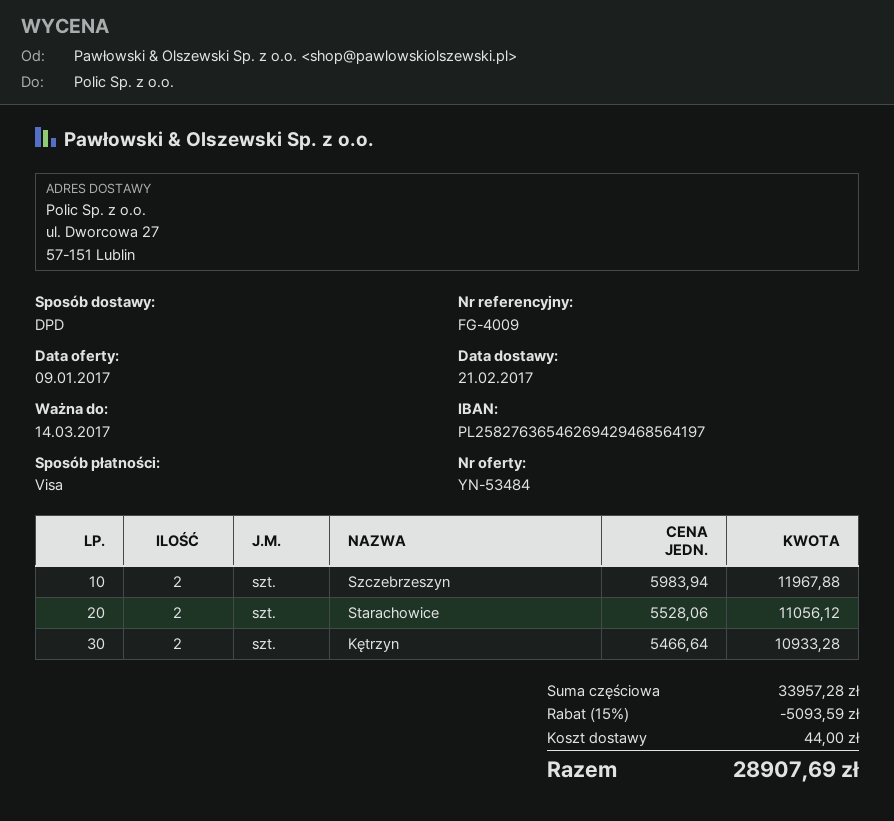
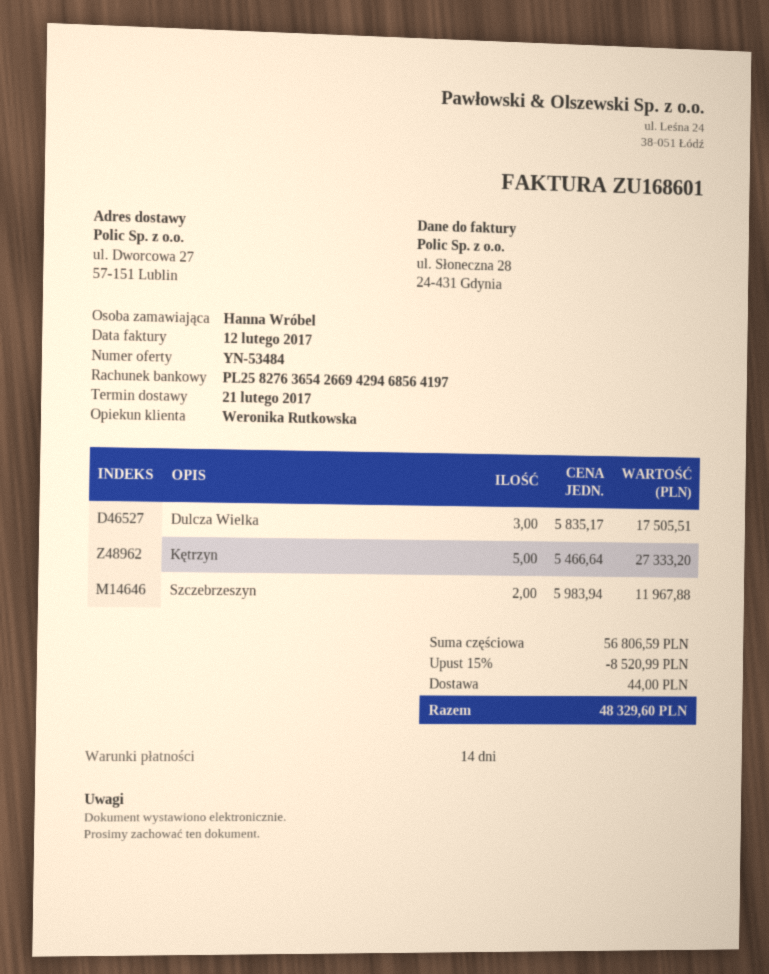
bank account: PL25827636546269429468564197 -> PL25827636542669429468564197
Starachowice: 2 x 5528.06 = 11056.12 -> none
Kętrzyn: 2 x 5466.64 = 10933.28 -> 5 x 5466.64 = 27333.20
Dulcza Wielka: none -> 3 x 5835.17 = 17505.51
subtotal: 33957.28 -> 56806.59
discount: 15% = 5093.59 -> 15% = 8520.99
total: 28907.69 -> 48329.60

